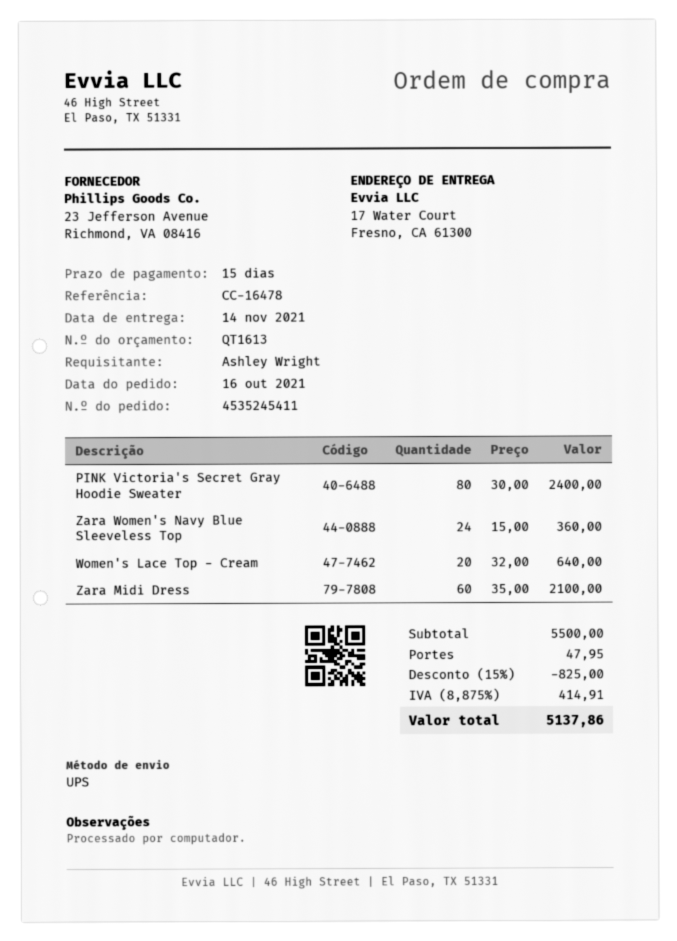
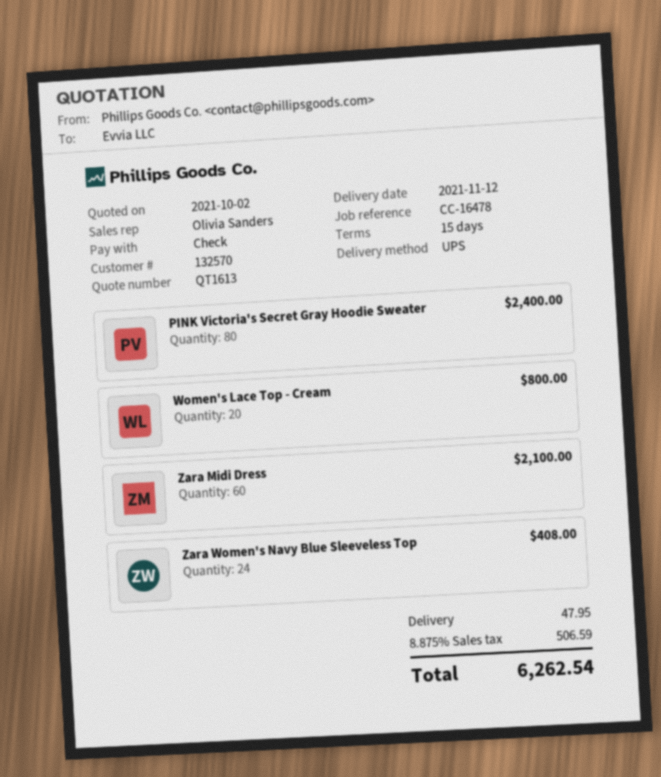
delivery date: 2021-11-14 -> 2021-11-12
Zara Women's Navy Blue Sleeveless Top: 24 for 360.00 -> 24 for 408.00
Women's Lace Top - Cream: 20 for 640.00 -> 20 for 800.00
discount: 15% = 825.00 -> none
tax: 8.875% = 414.91 -> 8.875% = 506.59
total: 5137.86 -> 6262.54

